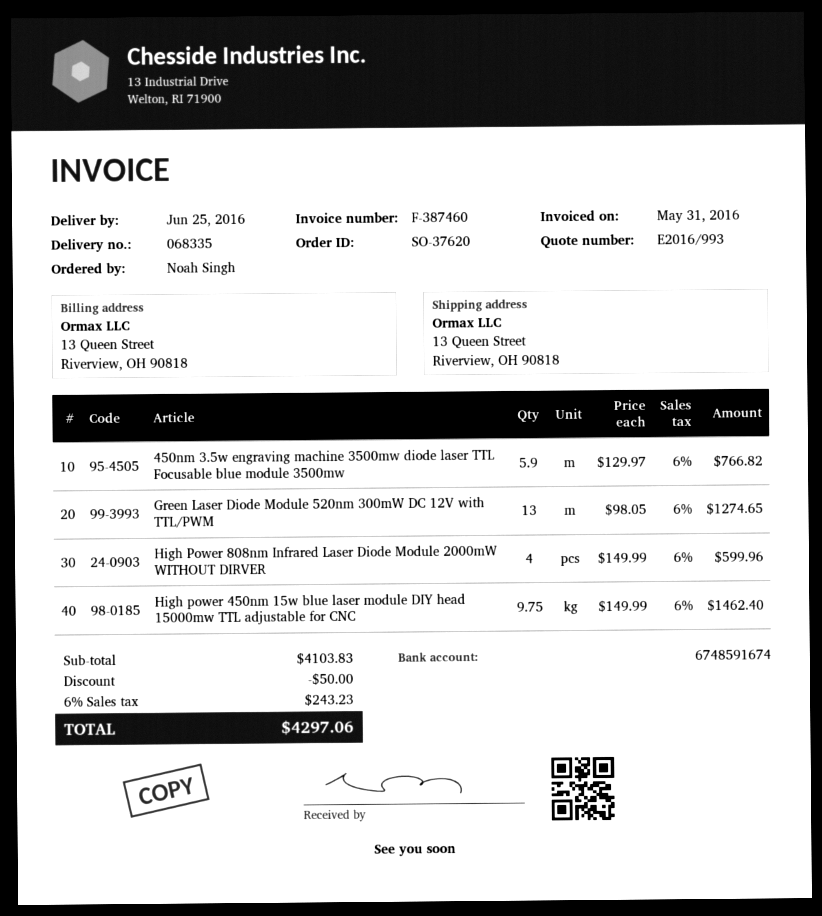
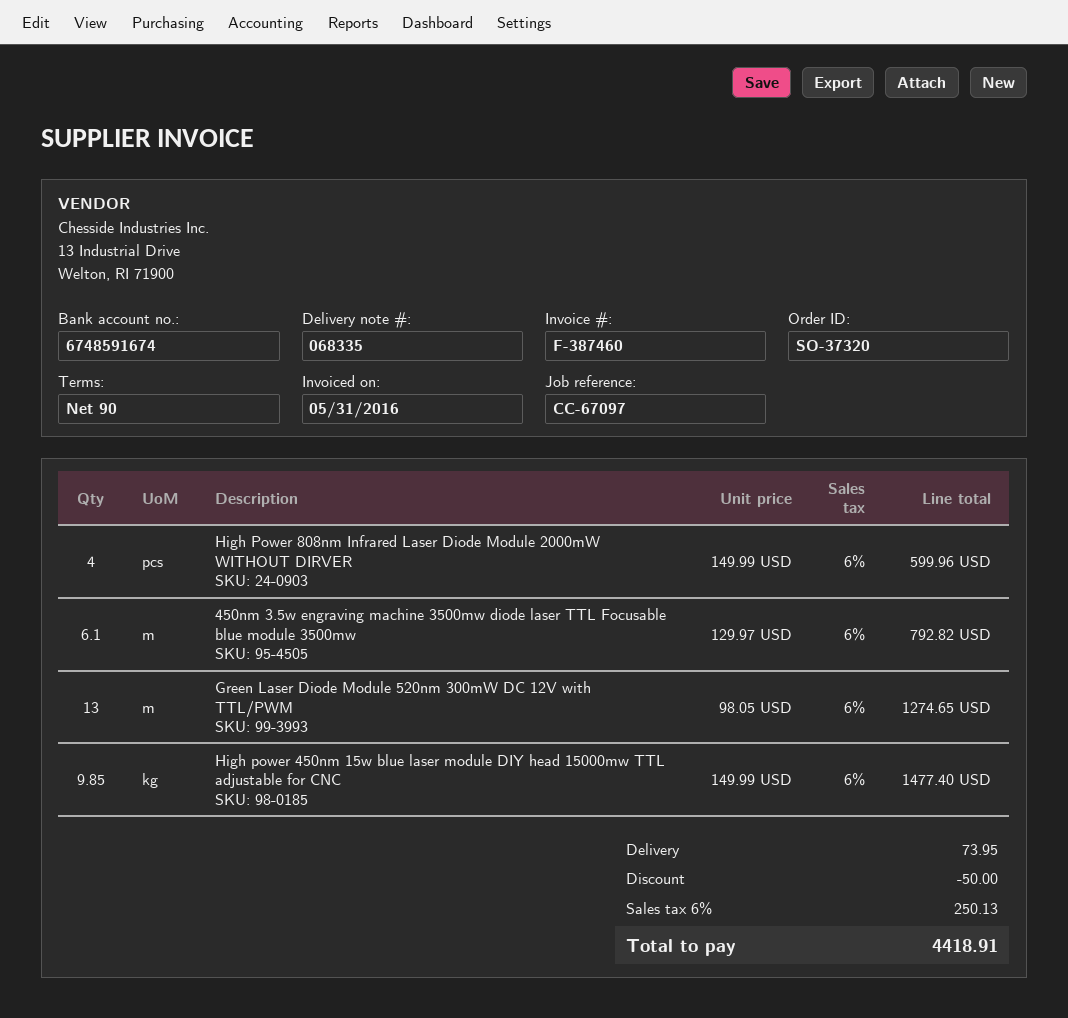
order number: SO-37620 -> SO-37320
450nm 3.5w engraving machine 3500mw diode laser TTL Focusable blue module 3500mw: 5.9 x 129.97 = 766.82 -> 6.1 x 129.97 = 792.82
High power 450nm 15w blue laser module DIY head 15000mw TTL adjustable for CNC: 9.75 x 149.99 = 1462.40 -> 9.85 x 149.99 = 1477.40
shipping: none -> 73.95
tax: 6% = 243.23 -> 6% = 250.13
total: 4297.06 -> 4418.91

